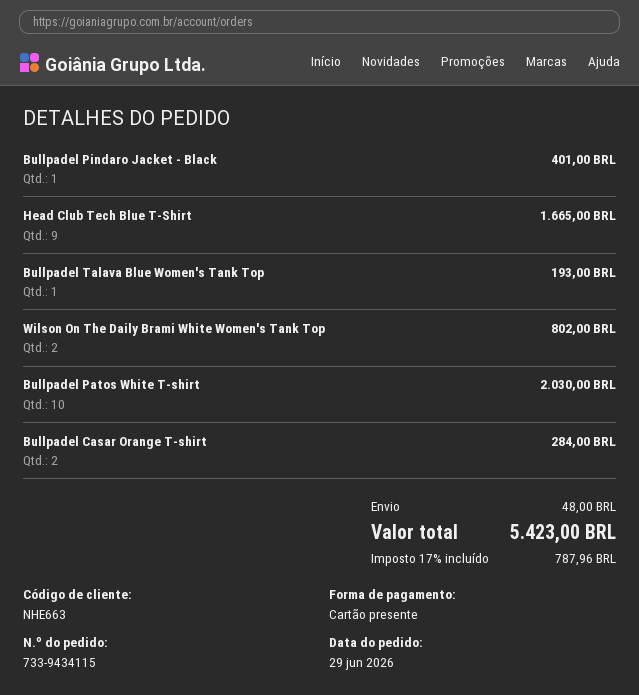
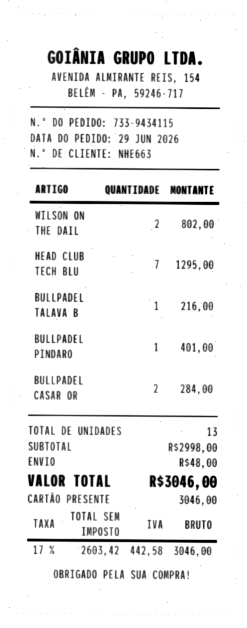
Head Club Tech Blue T-Shirt: 9 for 1665.00 -> 7 for 1295.00
Bullpadel Talava Blue Women's Tank Top: 1 for 193.00 -> 1 for 216.00
Bullpadel Patos White T-shirt: 10 for 2030.00 -> none
tax: 17% = 787.96 -> 17% = 442.58
total: 5423.00 -> 3046.00

